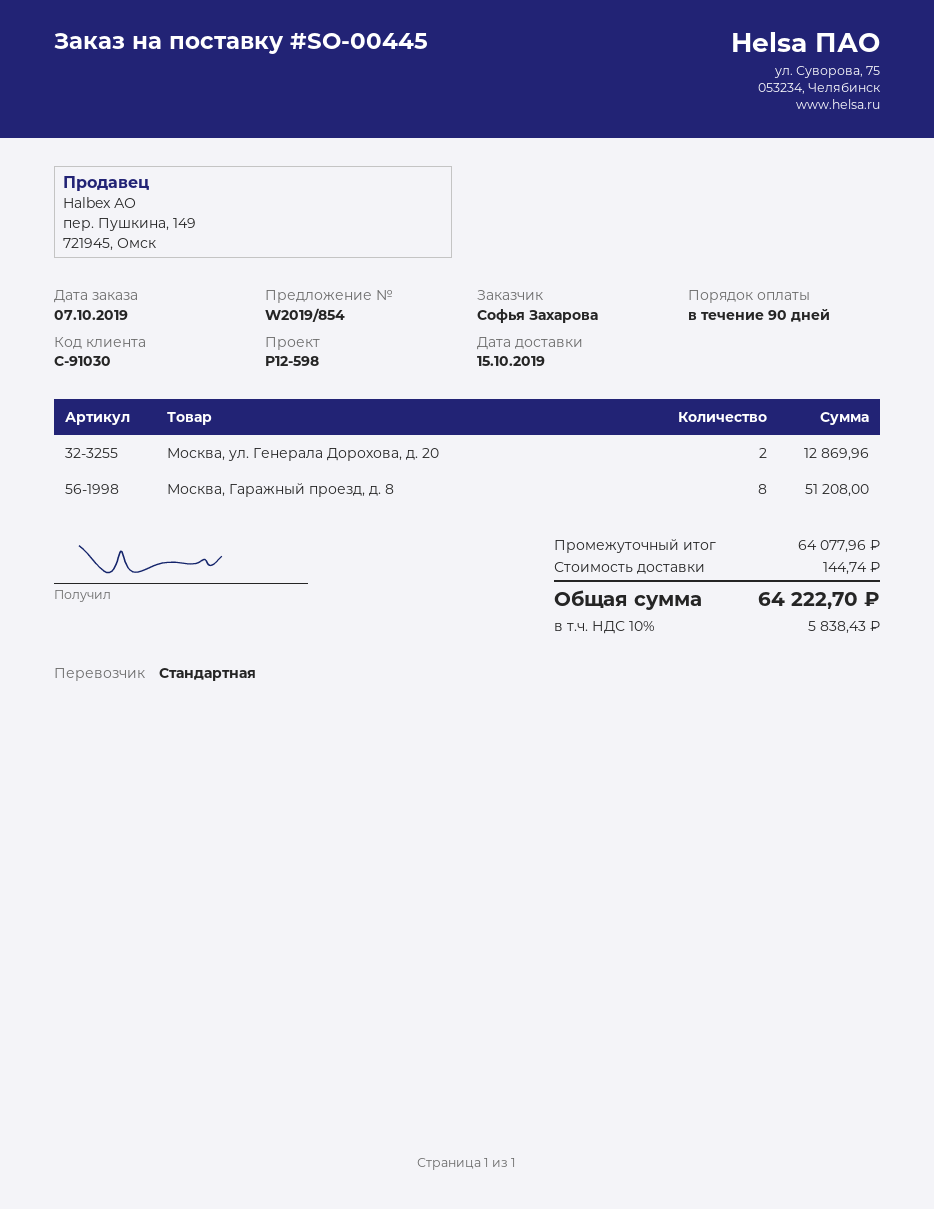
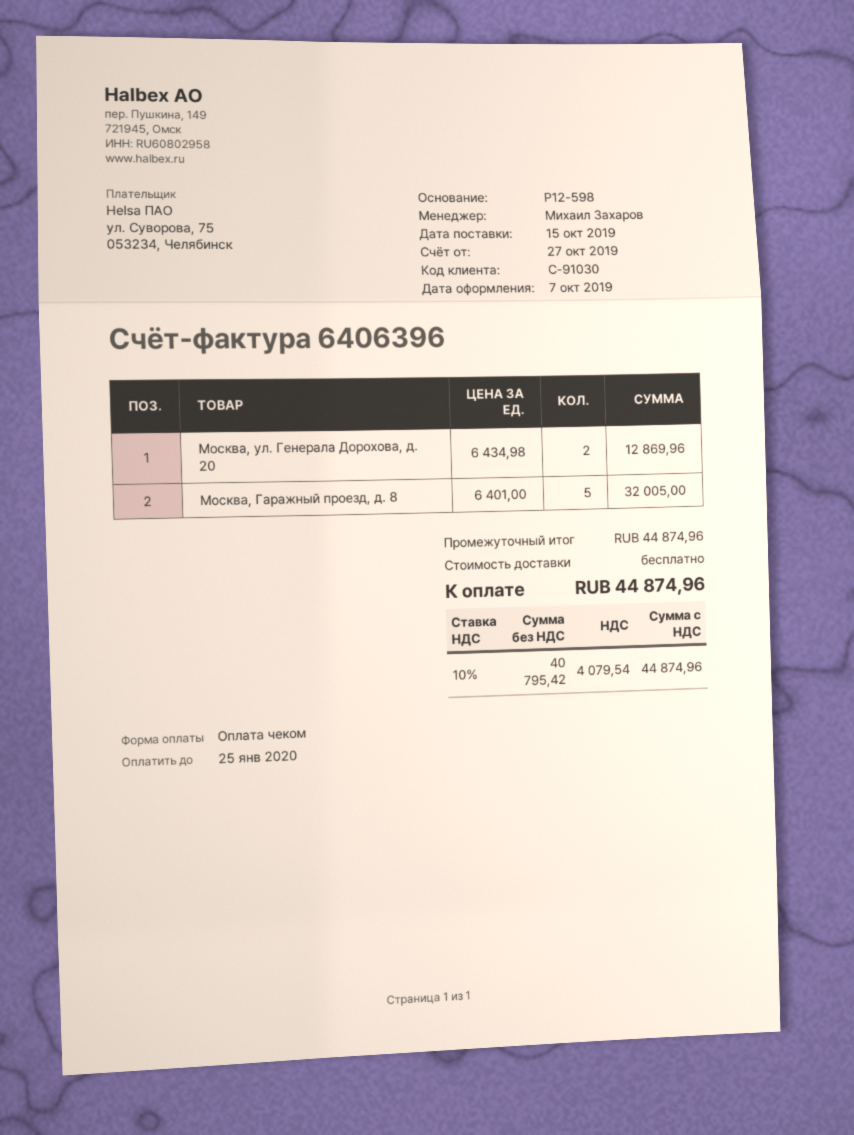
Москва, Гаражный проезд, д. 8: 8 for 51208.00 -> 5 for 32005.00
subtotal: 64077.96 -> 44874.96
shipping: 144.74 -> 0.00
tax: 10% = 5838.43 -> 10% = 4079.54
total: 64222.70 -> 44874.96

